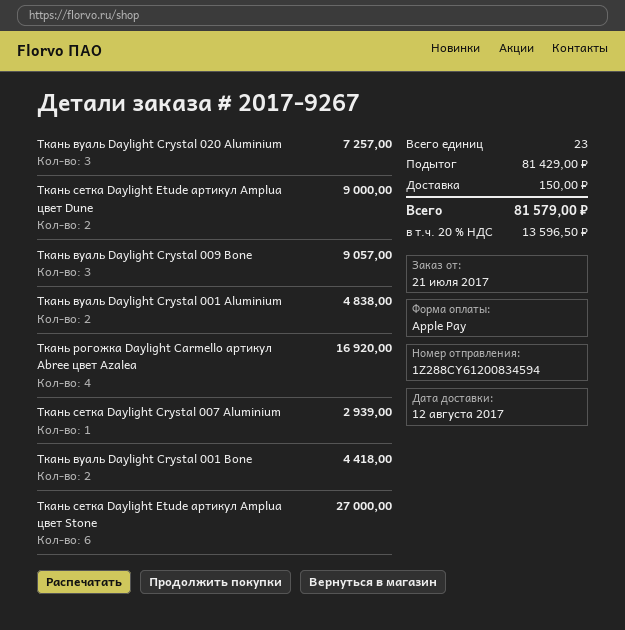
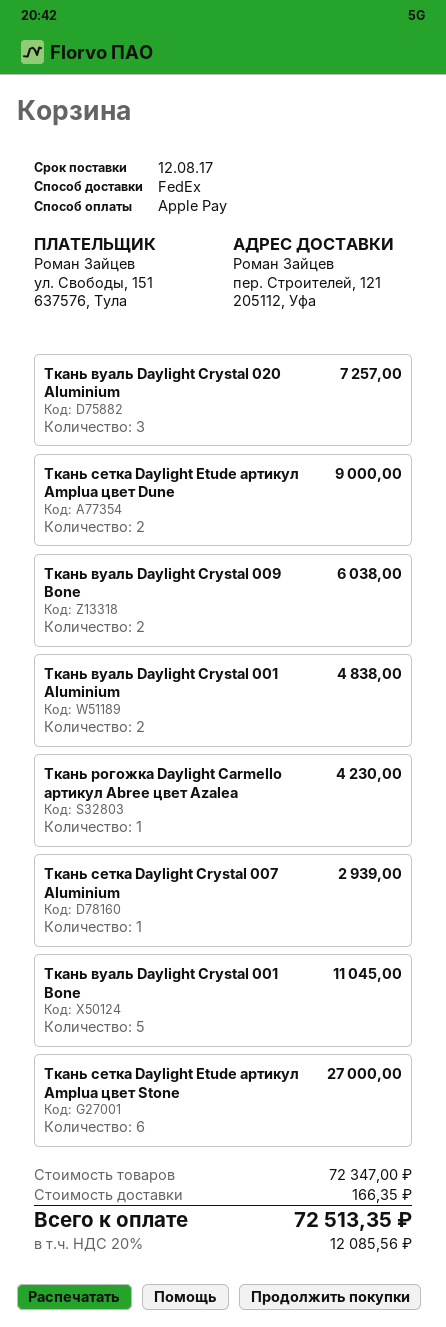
Ткань вуаль Daylight Crystal 009 Bone: 3 for 9057.00 -> 2 for 6038.00
Ткань рогожка Daylight Carmello артикул Abree цвет Azalea: 4 for 16920.00 -> 1 for 4230.00
Ткань вуаль Daylight Crystal 001 Bone: 2 for 4418.00 -> 5 for 11045.00
subtotal: 81429.00 -> 72347.00
shipping: 150.00 -> 166.35
tax: 20% = 13596.50 -> 20% = 12085.56
total: 81579.00 -> 72513.35

